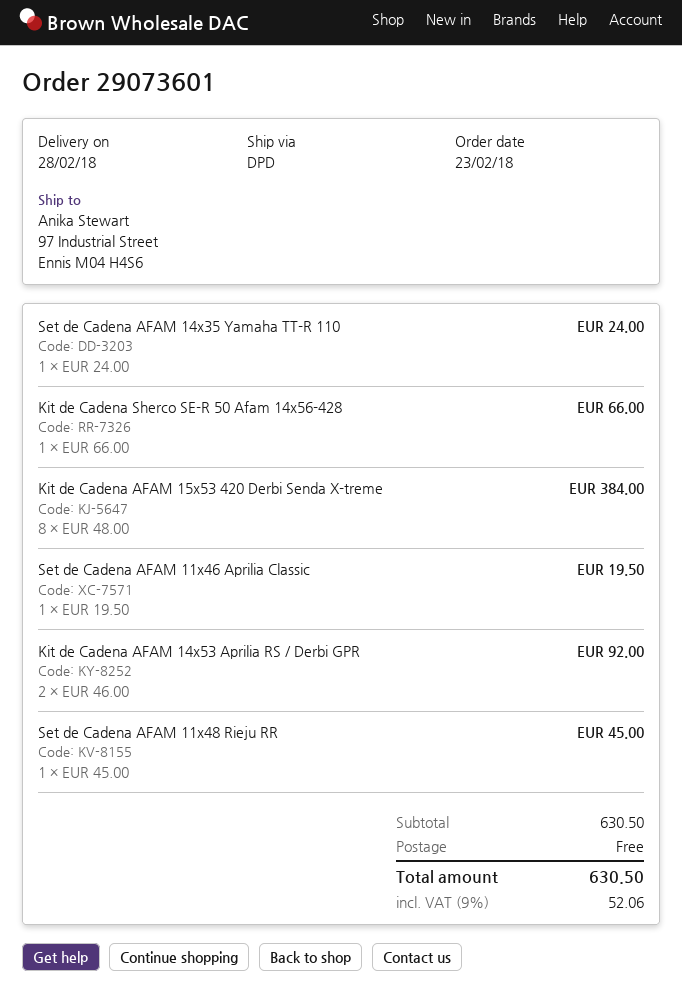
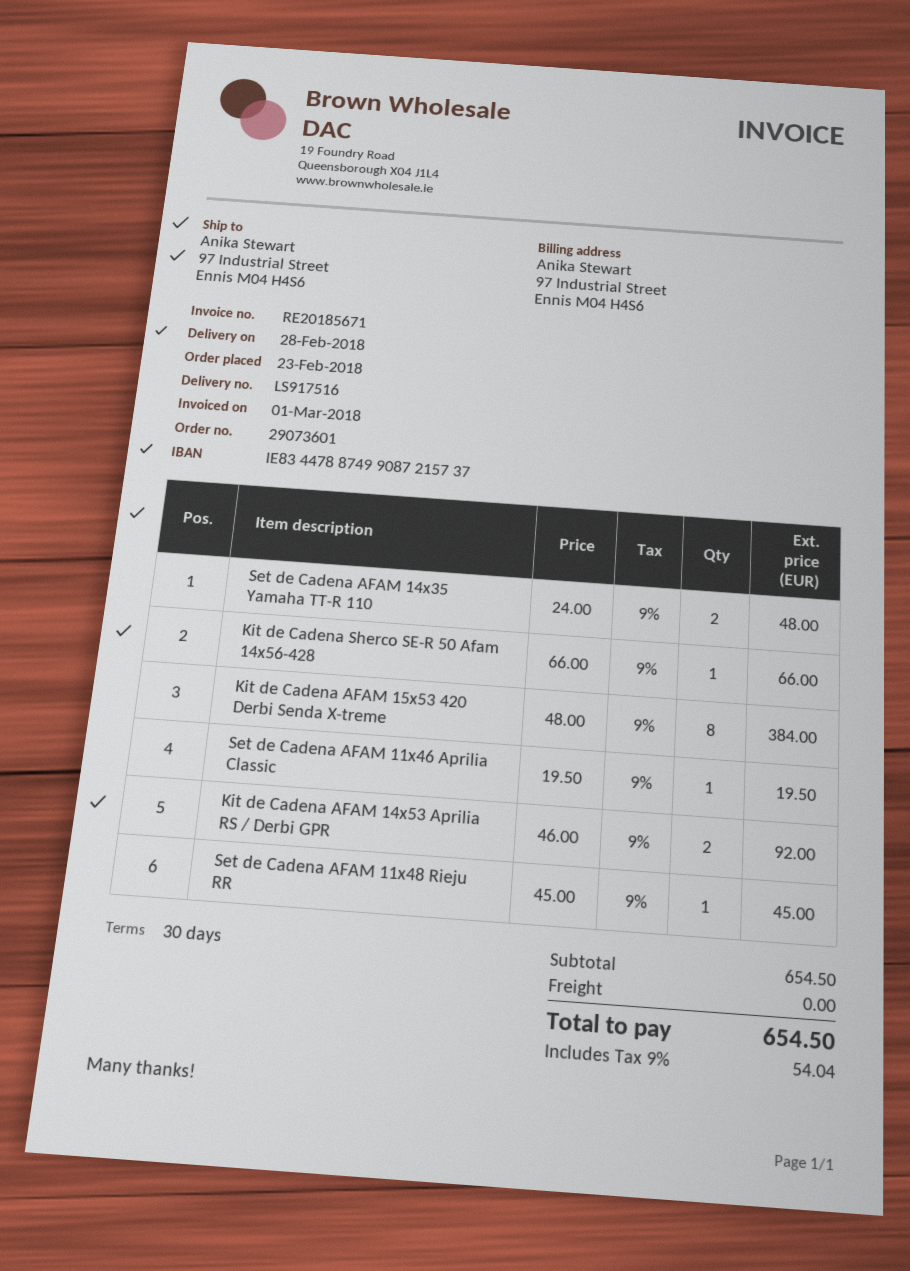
Set de Cadena AFAM 14x35 Yamaha TT-R 110: 1 x 24.00 = 24.00 -> 2 x 24.00 = 48.00
subtotal: 630.50 -> 654.50
tax: 9% = 52.06 -> 9% = 54.04
total: 630.50 -> 654.50

